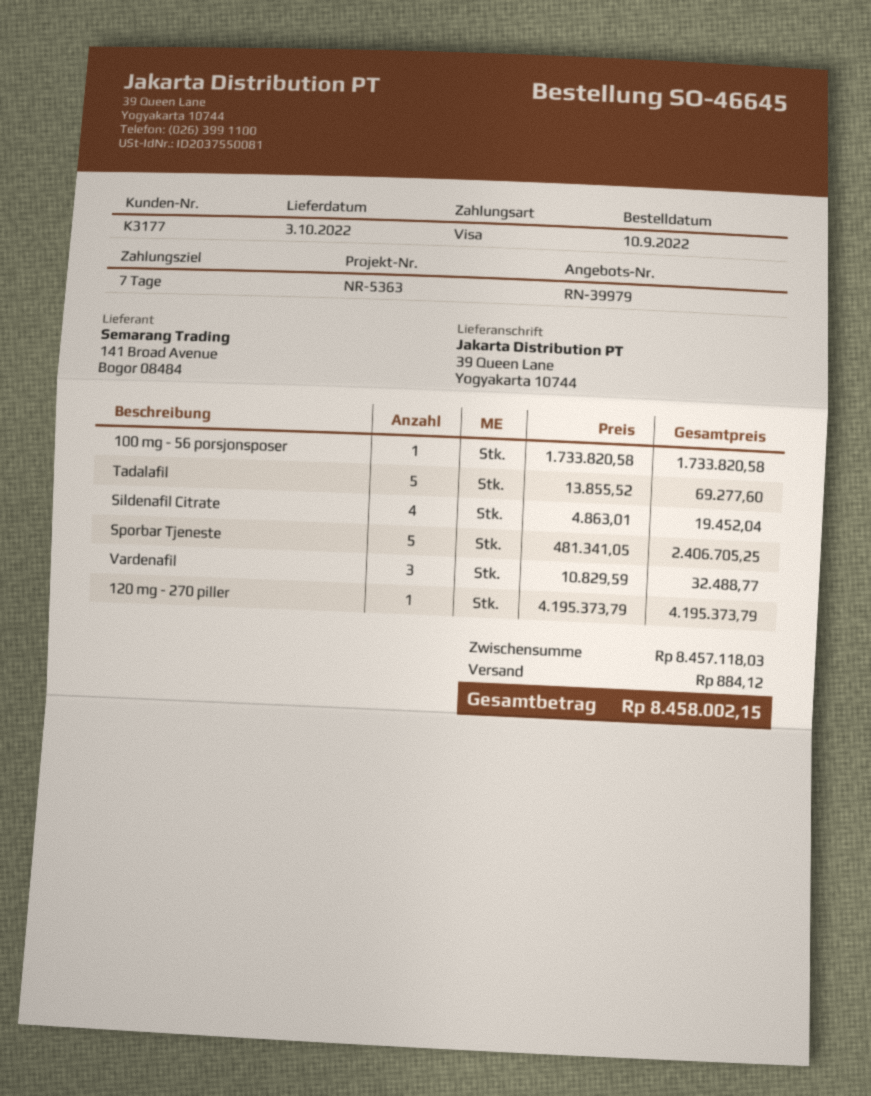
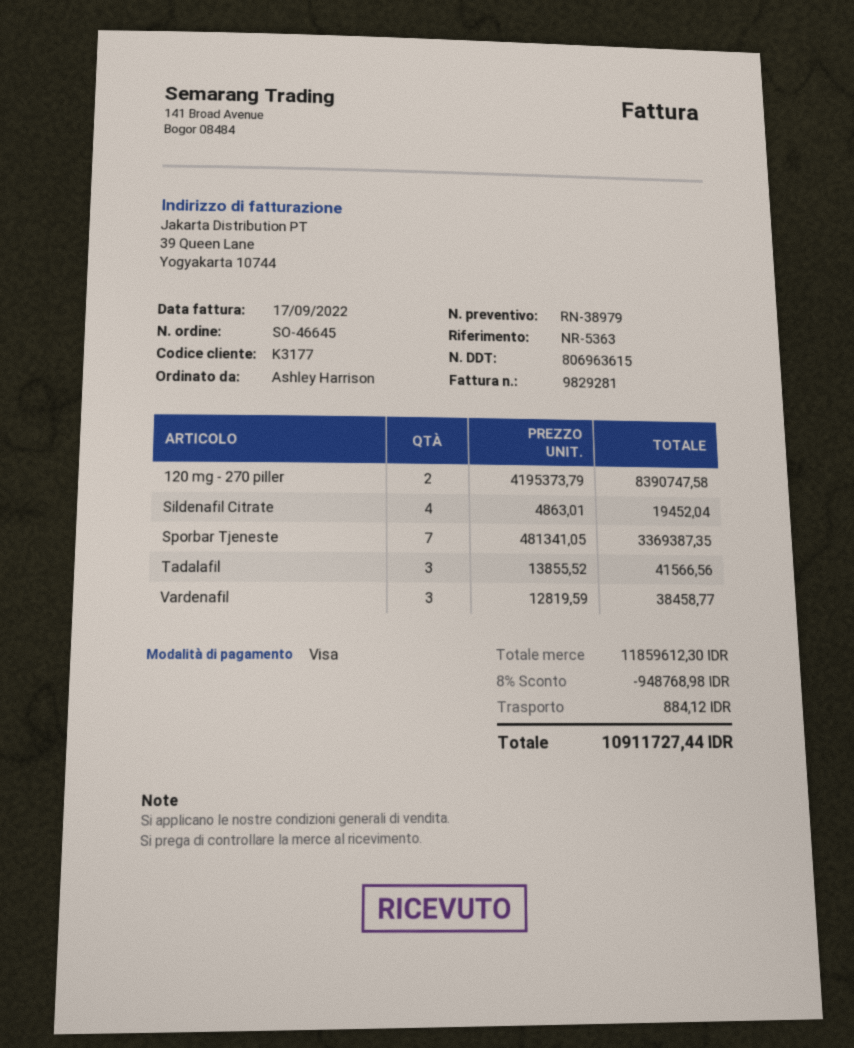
quote number: RN-39979 -> RN-38979
100 mg - 56 porsjonsposer: 1 x 1733820.58 = 1733820.58 -> none
Tadalafil: 5 x 13855.52 = 69277.60 -> 3 x 13855.52 = 41566.56
Sporbar Tjeneste: 5 x 481341.05 = 2406705.25 -> 7 x 481341.05 = 3369387.35
Vardenafil: 3 x 10829.59 = 32488.77 -> 3 x 12819.59 = 38458.77
120 mg - 270 piller: 1 x 4195373.79 = 4195373.79 -> 2 x 4195373.79 = 8390747.58
subtotal: 8457118.03 -> 11859612.30
discount: none -> 8% = 948768.98
total: 8458002.15 -> 10911727.44

